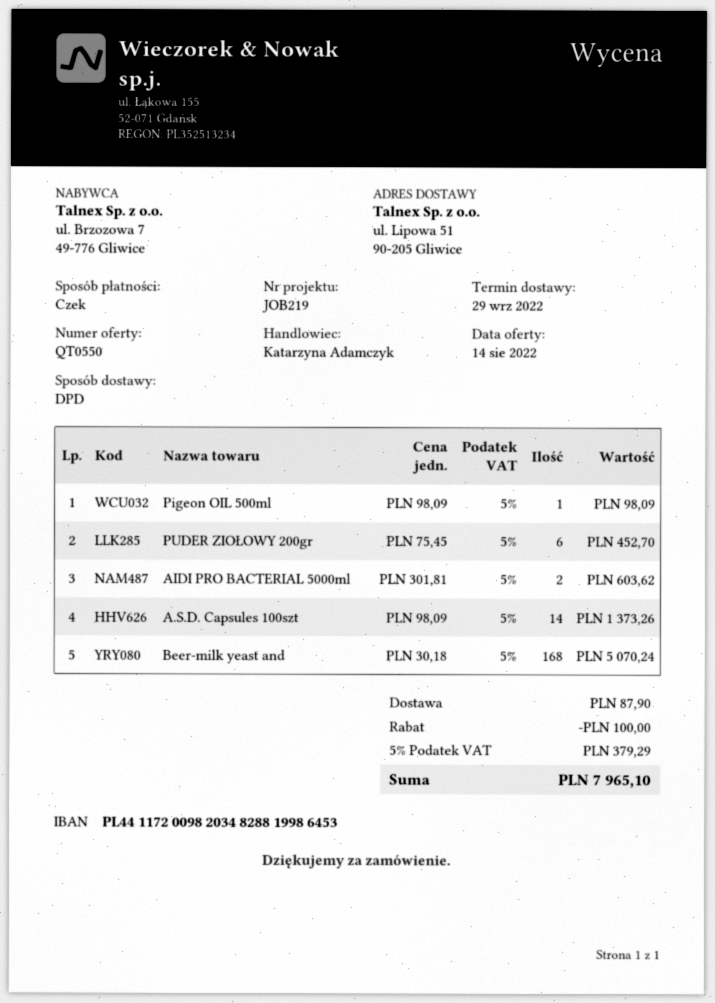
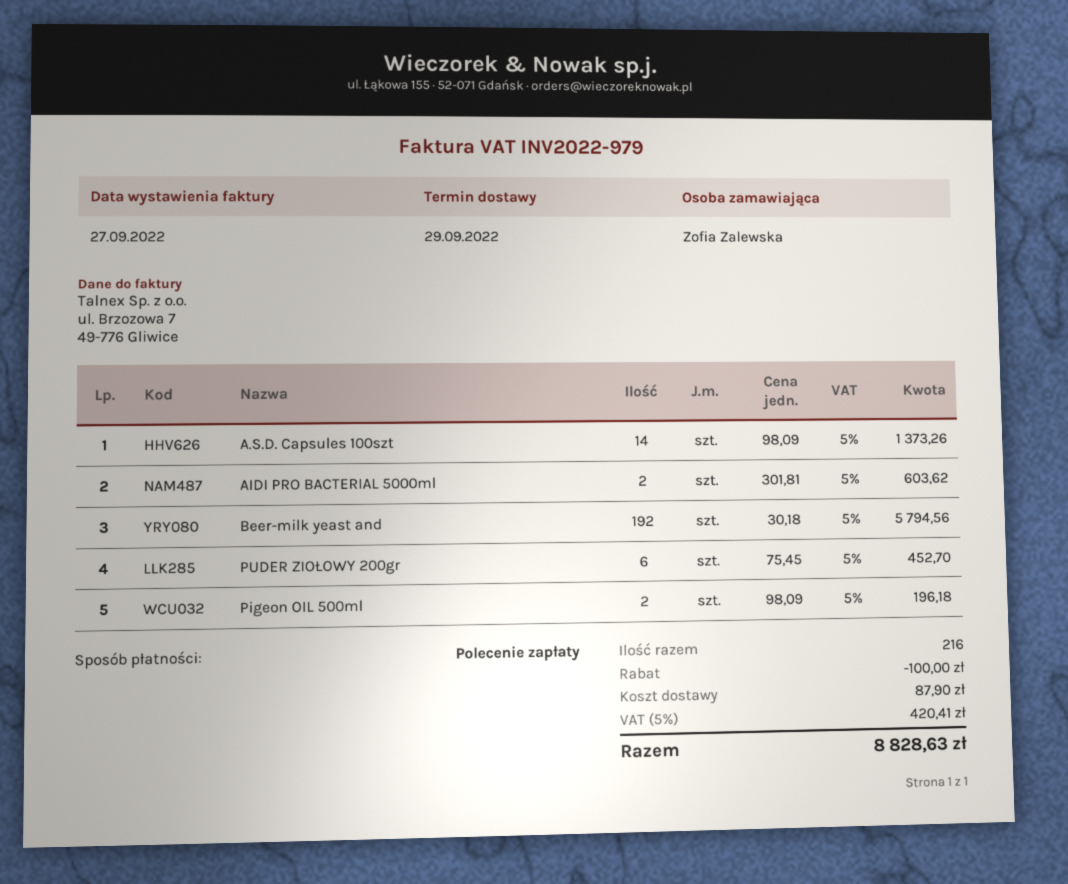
payment method: cheque -> direct debit
Pigeon OIL 500ml: 1 x 98.09 = 98.09 -> 2 x 98.09 = 196.18
Beer-milk yeast and: 168 x 30.18 = 5070.24 -> 192 x 30.18 = 5794.56
tax: 5% = 379.29 -> 5% = 420.41
total: 7965.10 -> 8828.63

